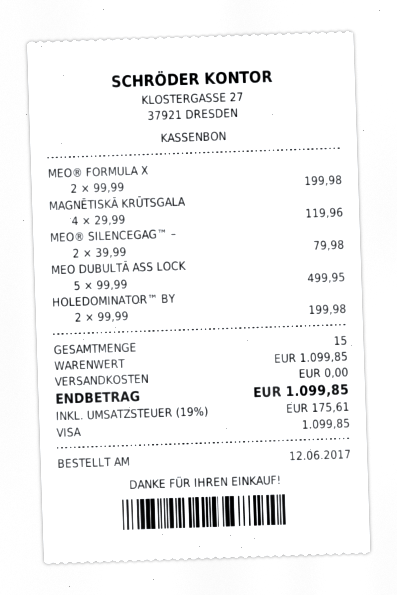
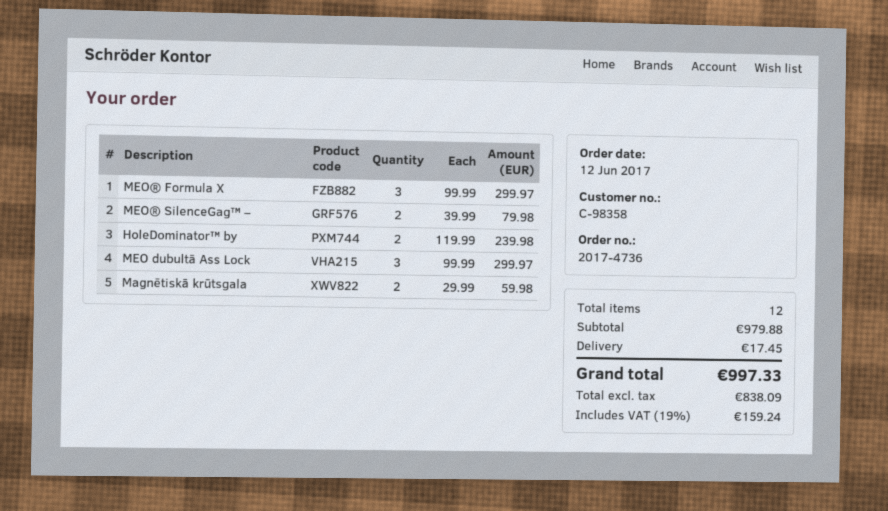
MEO® FORMULA X: 2 x 99.99 = 199.98 -> 3 x 99.99 = 299.97
MAGNĒTISKĀ KRŪTSGALA: 4 x 29.99 = 119.96 -> 2 x 29.99 = 59.98
MEO DUBULTĀ ASS LOCK: 5 x 99.99 = 499.95 -> 3 x 99.99 = 299.97
HOLEDOMINATOR™ BY: 2 x 99.99 = 199.98 -> 2 x 119.99 = 239.98
total quantity: 15 -> 12
subtotal: 1099.85 -> 979.88
shipping: 0.00 -> 17.45
tax: 19% = 175.61 -> 19% = 159.24
total: 1099.85 -> 997.33

